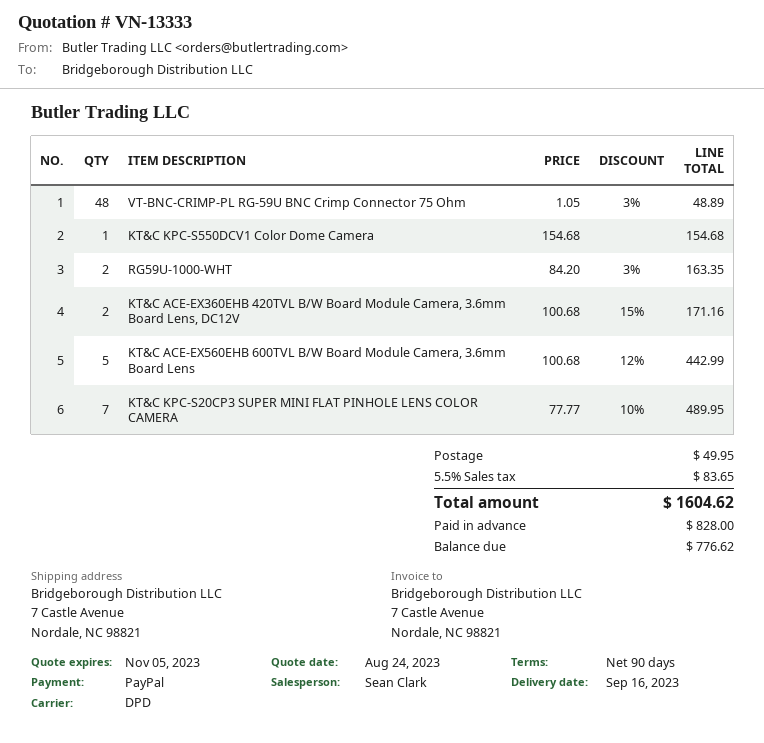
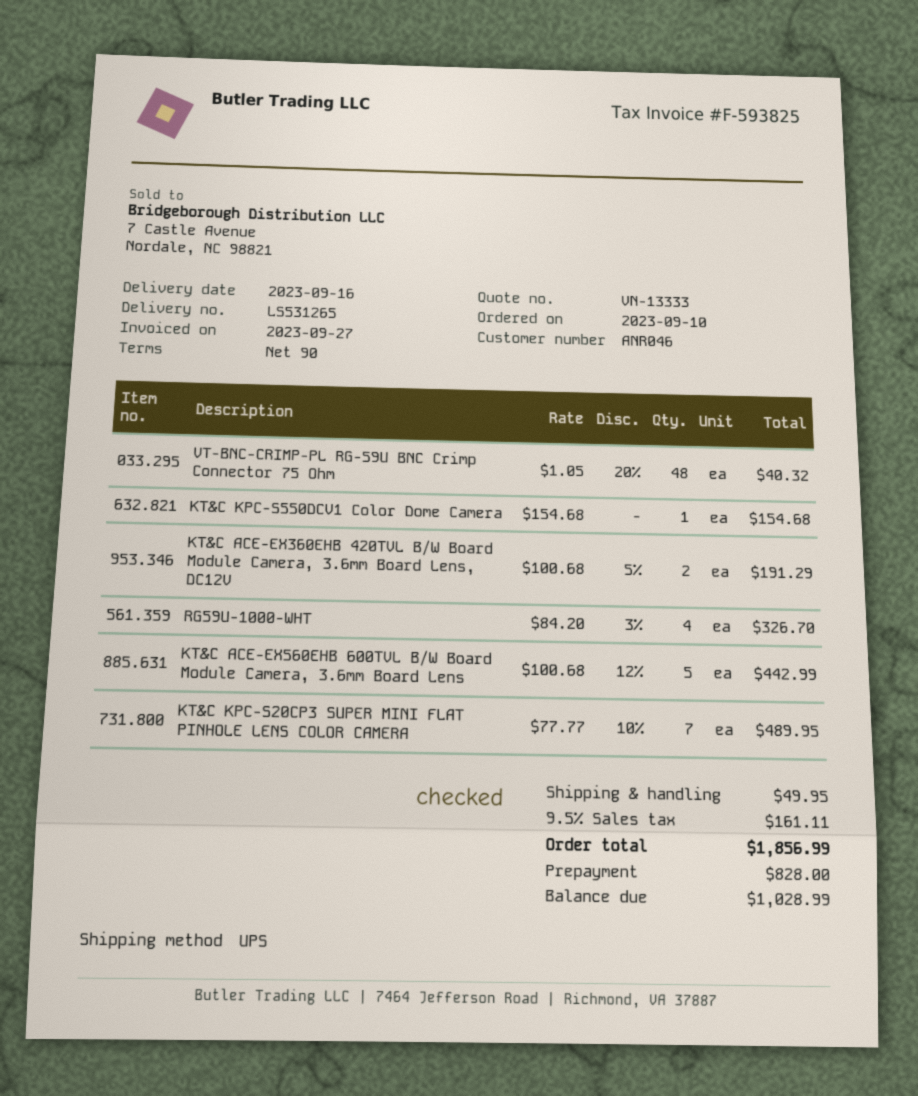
shipping method: DPD -> UPS
VT-BNC-CRIMP-PL RG-59U BNC Crimp Connector 75 Ohm: 48 x 1.05 - 3% = 48.89 -> 48 x 1.05 - 20% = 40.32
RG59U-1000-WHT: 2 x 84.20 - 3% = 163.35 -> 4 x 84.20 - 3% = 326.70
KT&C ACE-EX360EHB 420TVL B/W Board Module Camera, 3.6mm Board Lens, DC12V: 2 x 100.68 - 15% = 171.16 -> 2 x 100.68 - 5% = 191.29
tax: 5.5% = 83.65 -> 9.5% = 161.11
total: 1604.62 -> 1856.99
balance: 776.62 -> 1028.99

